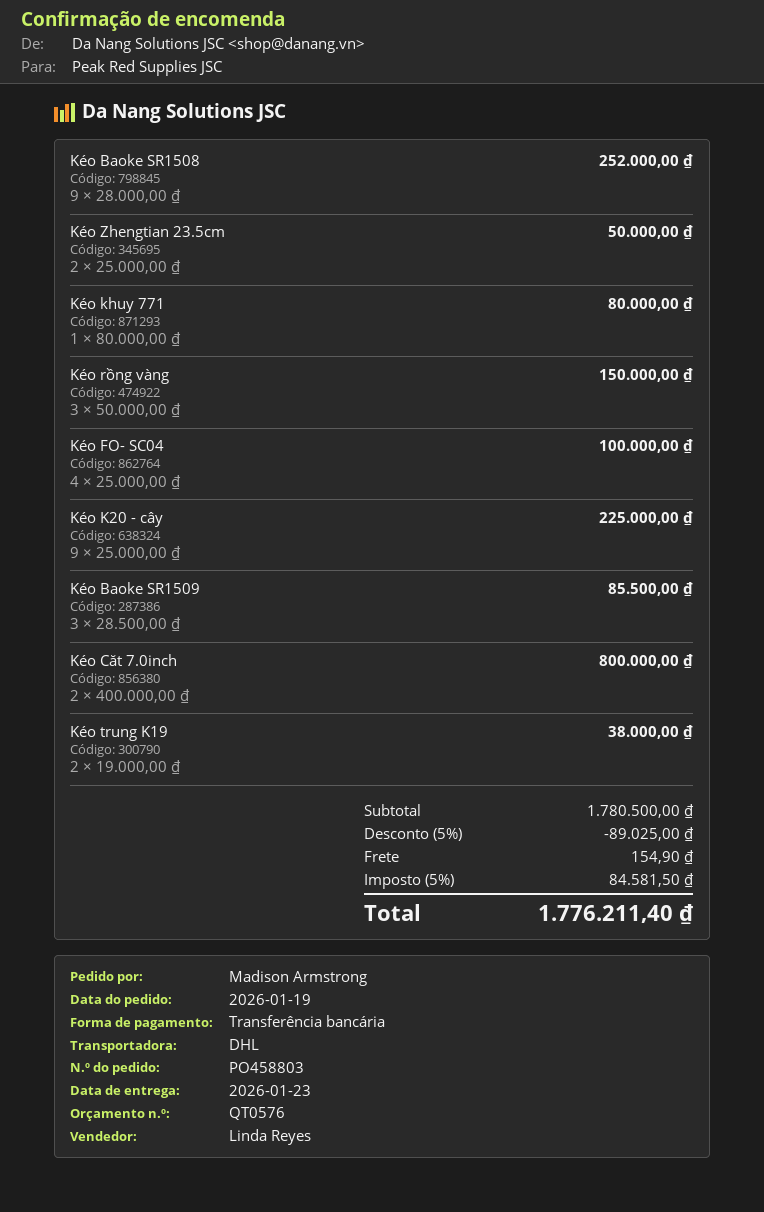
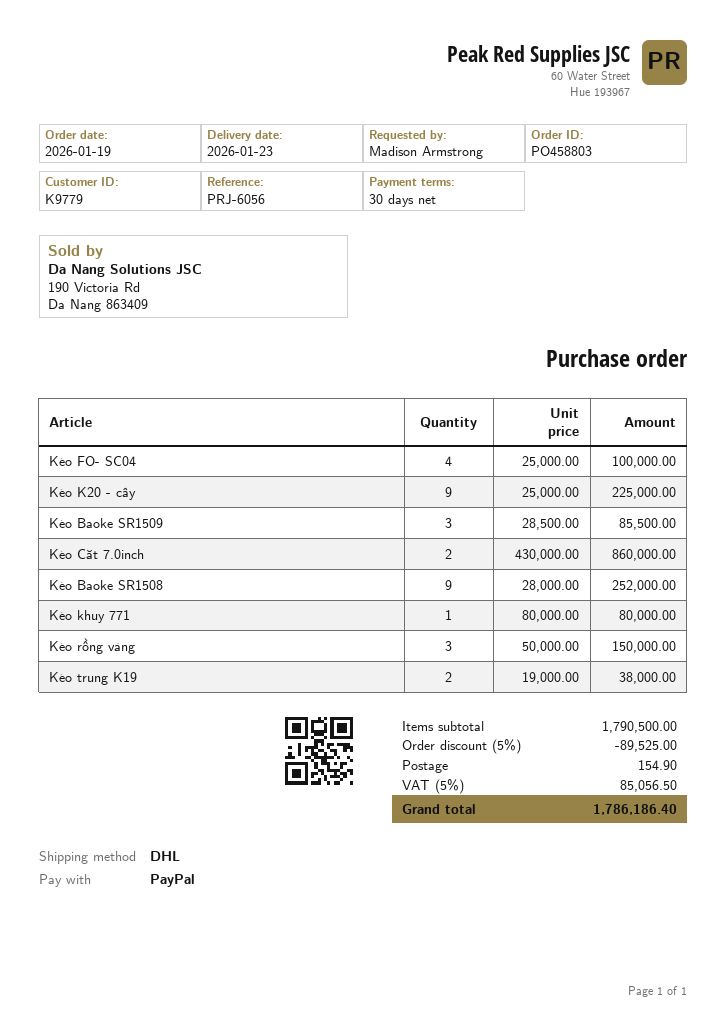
payment method: bank transfer -> PayPal
Kéo Zhengtian 23.5cm: 2 x 25000.00 = 50000.00 -> none
Kéo Căt 7.0inch: 2 x 400000.00 = 800000.00 -> 2 x 430000.00 = 860000.00
subtotal: 1780500.00 -> 1790500.00
discount: 5% = 89025.00 -> 5% = 89525.00
tax: 5% = 84581.50 -> 5% = 85056.50
total: 1776211.40 -> 1786186.40

